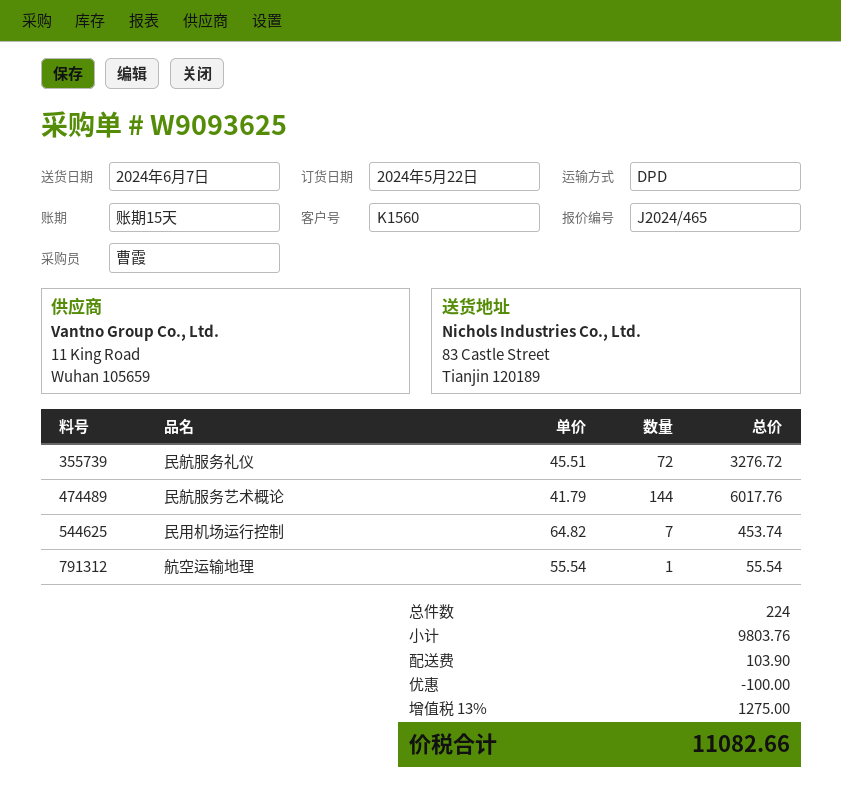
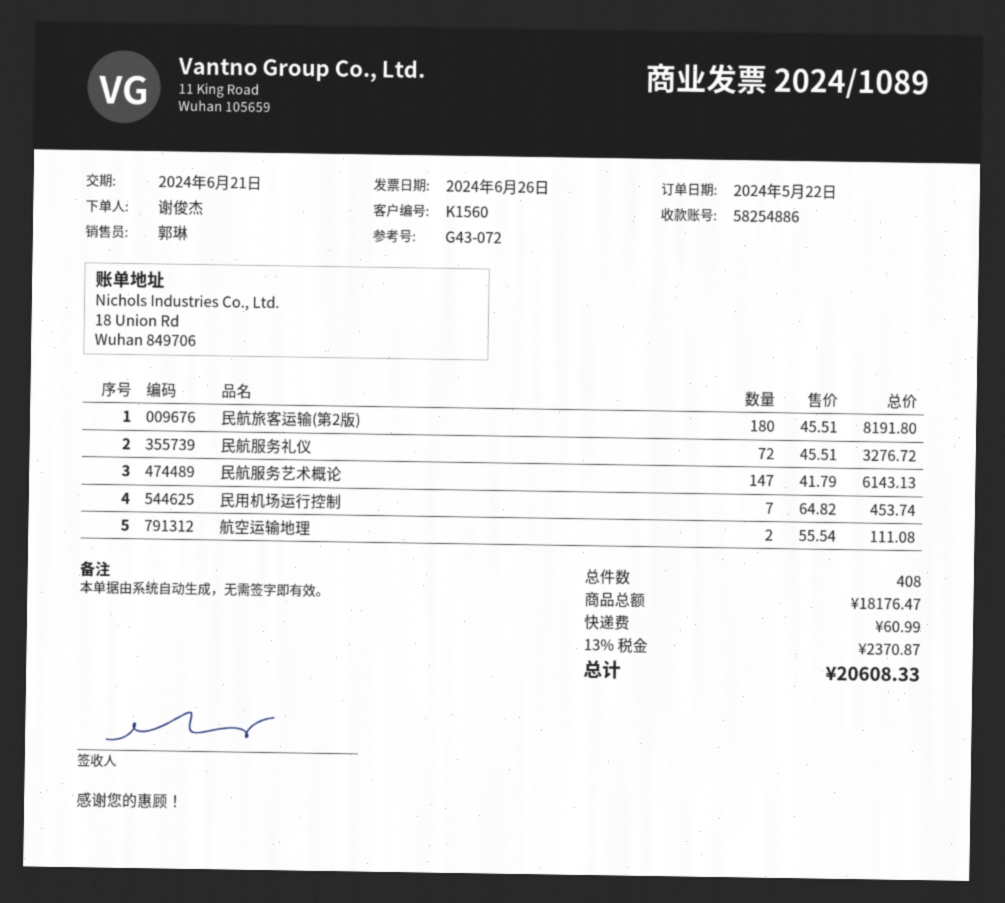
delivery date: 2024-06-07 -> 2024-06-21
ordered by: 曹霞 -> 谢俊杰
民航服务艺术概论: 144 x 41.79 = 6017.76 -> 147 x 41.79 = 6143.13
航空运输地理: 1 x 55.54 = 55.54 -> 2 x 55.54 = 111.08
民航旅客运输(第2版): none -> 180 x 45.51 = 8191.80
total quantity: 224 -> 408
subtotal: 9803.76 -> 18176.47
discount: 100.00 -> none
shipping: 103.90 -> 60.99
tax: 13% = 1275.00 -> 13% = 2370.87
total: 11082.66 -> 20608.33

